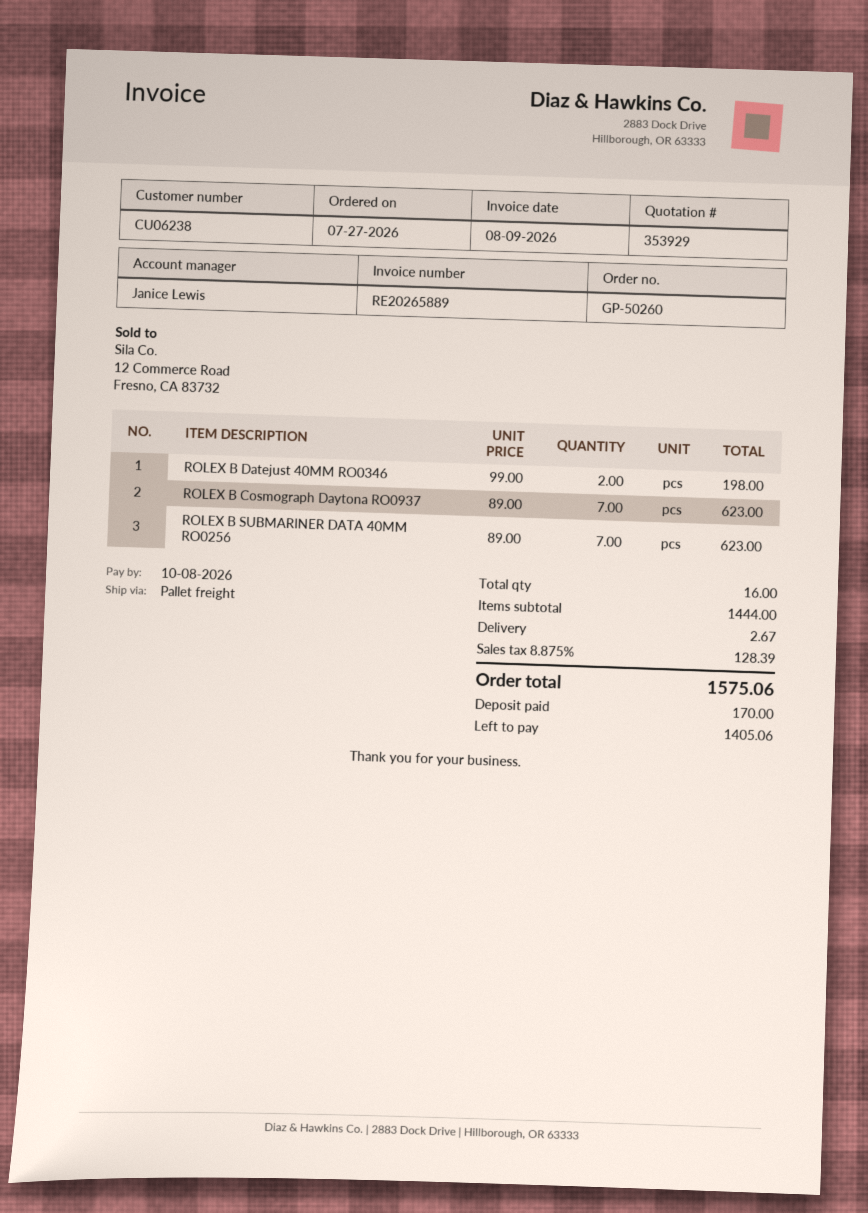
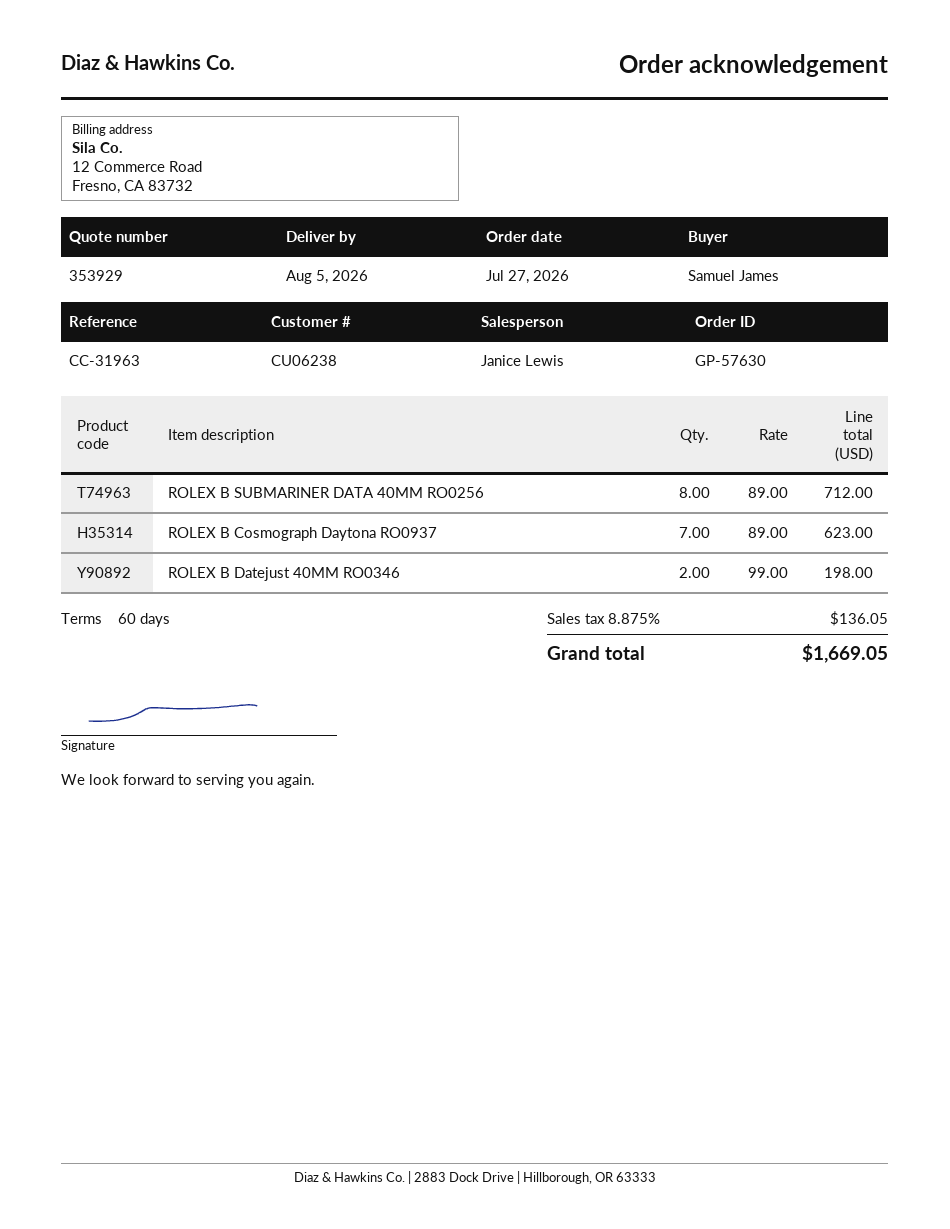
order number: GP-50260 -> GP-57630
ROLEX B SUBMARINER DATA 40MM RO0256: 7 x 89.00 = 623.00 -> 8 x 89.00 = 712.00
shipping: 2.67 -> none
tax: 8.875% = 128.39 -> 8.875% = 136.05
total: 1575.06 -> 1669.05

